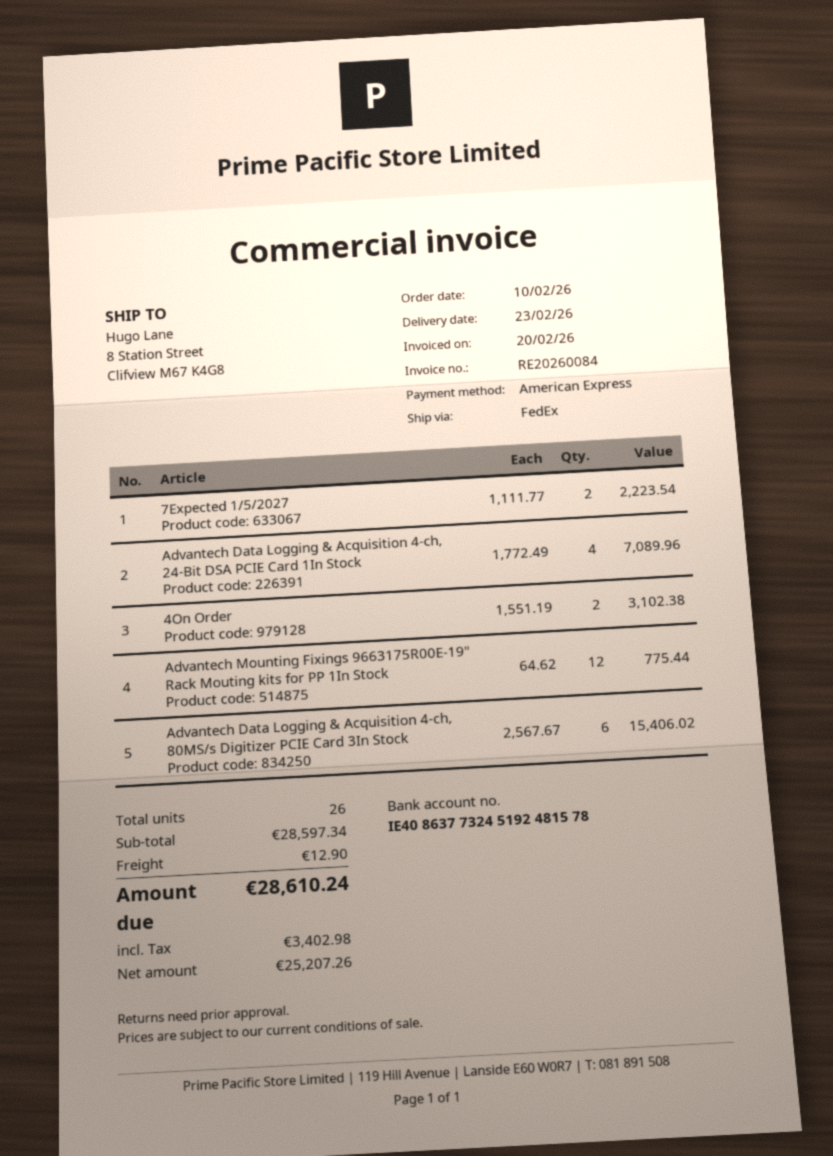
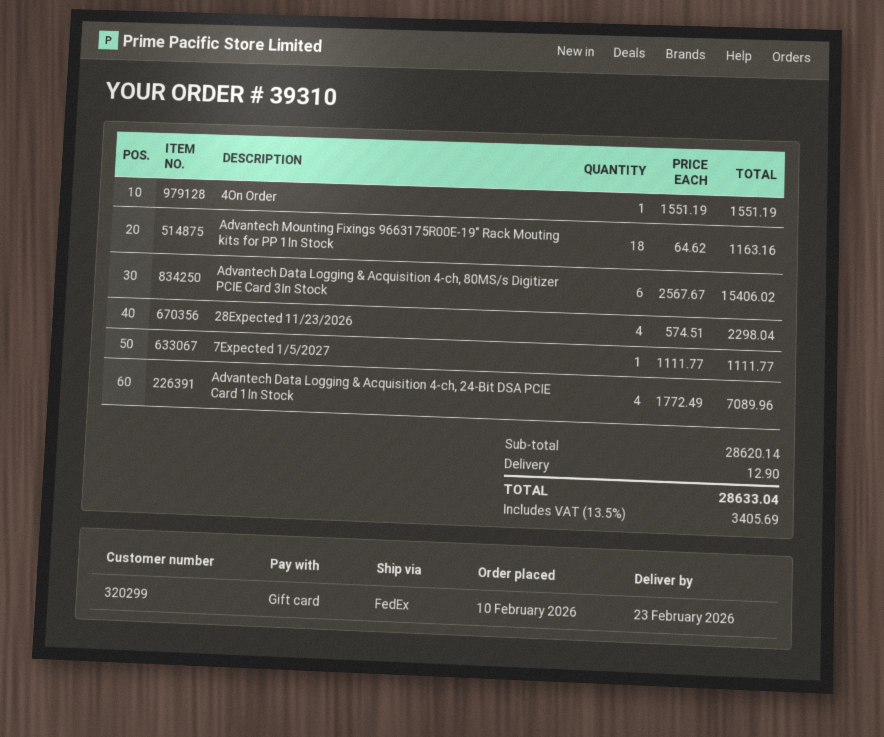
payment method: American Express -> gift card
7Expected 1/5/2027: 2 x 1111.77 = 2223.54 -> 1 x 1111.77 = 1111.77
4On Order: 2 x 1551.19 = 3102.38 -> 1 x 1551.19 = 1551.19
Advantech Mounting Fixings 9663175R00E-19" Rack Mouting kits for PP 1In Stock: 12 x 64.62 = 775.44 -> 18 x 64.62 = 1163.16
28Expected 11/23/2026: none -> 4 x 574.51 = 2298.04
subtotal: 28597.34 -> 28620.14
tax: 3402.98 -> 3405.69
total: 28610.24 -> 28633.04

